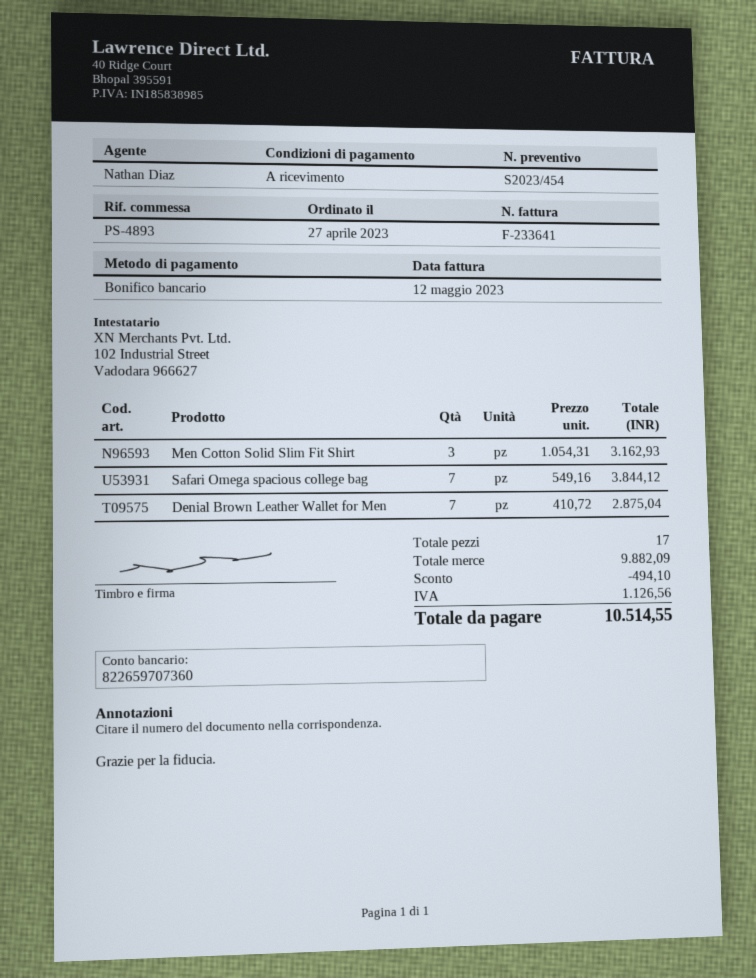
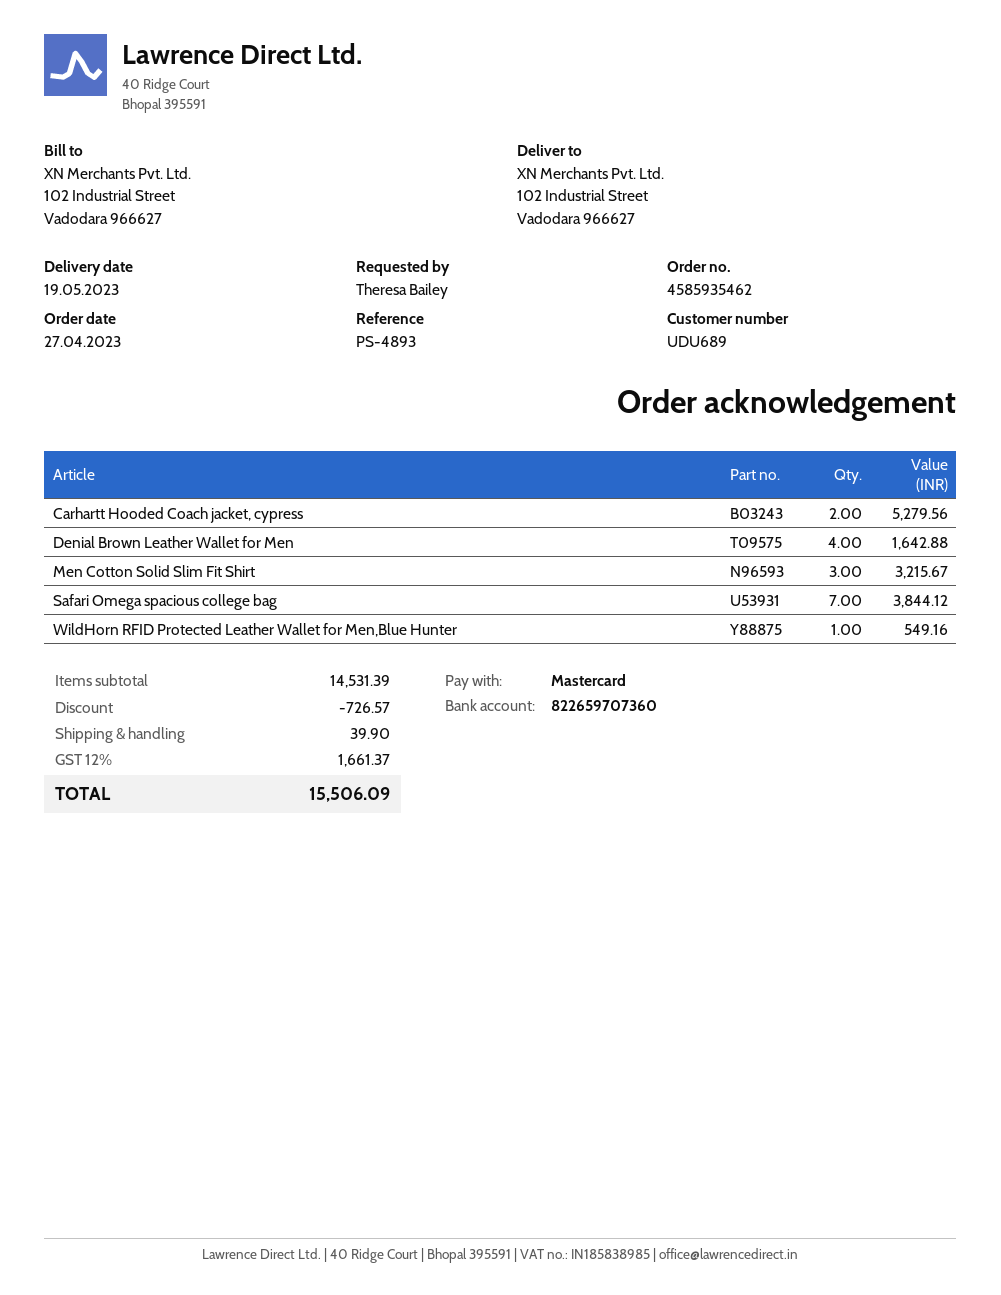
payment method: bank transfer -> Mastercard
Men Cotton Solid Slim Fit Shirt: 3 for 3162.93 -> 3 for 3215.67
Denial Brown Leather Wallet for Men: 7 for 2875.04 -> 4 for 1642.88
Carhartt Hooded Coach jacket, cypress: none -> 2 for 5279.56
WildHorn RFID Protected Leather Wallet for Men,Blue Hunter: none -> 1 for 549.16
subtotal: 9882.09 -> 14531.39
discount: 494.10 -> 726.57
shipping: none -> 39.90
tax: 1126.56 -> 1661.37
total: 10514.55 -> 15506.09

